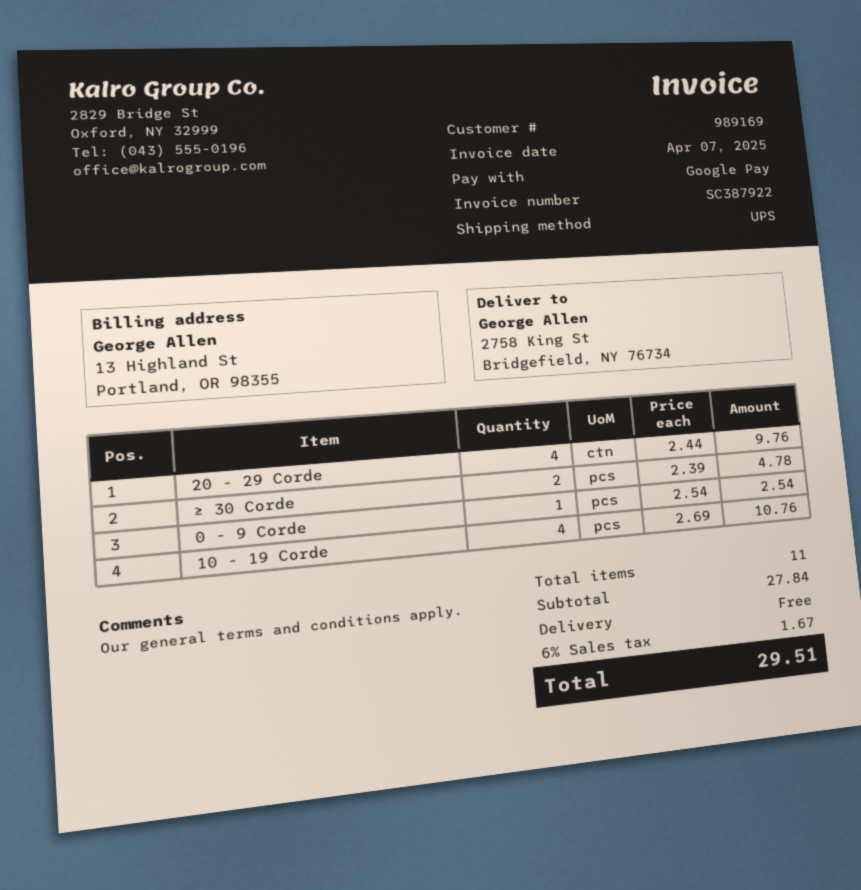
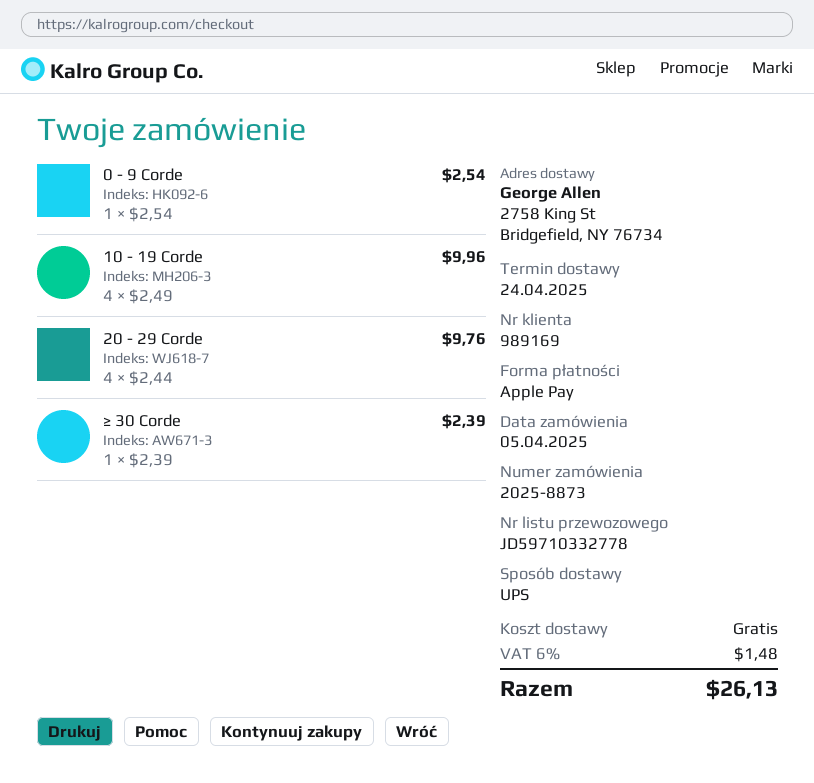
payment method: Google Pay -> Apple Pay
≥ 30 Corde: 2 x 2.39 = 4.78 -> 1 x 2.39 = 2.39
10 - 19 Corde: 4 x 2.69 = 10.76 -> 4 x 2.49 = 9.96
tax: 6% = 1.67 -> 6% = 1.48
total: 29.51 -> 26.13

